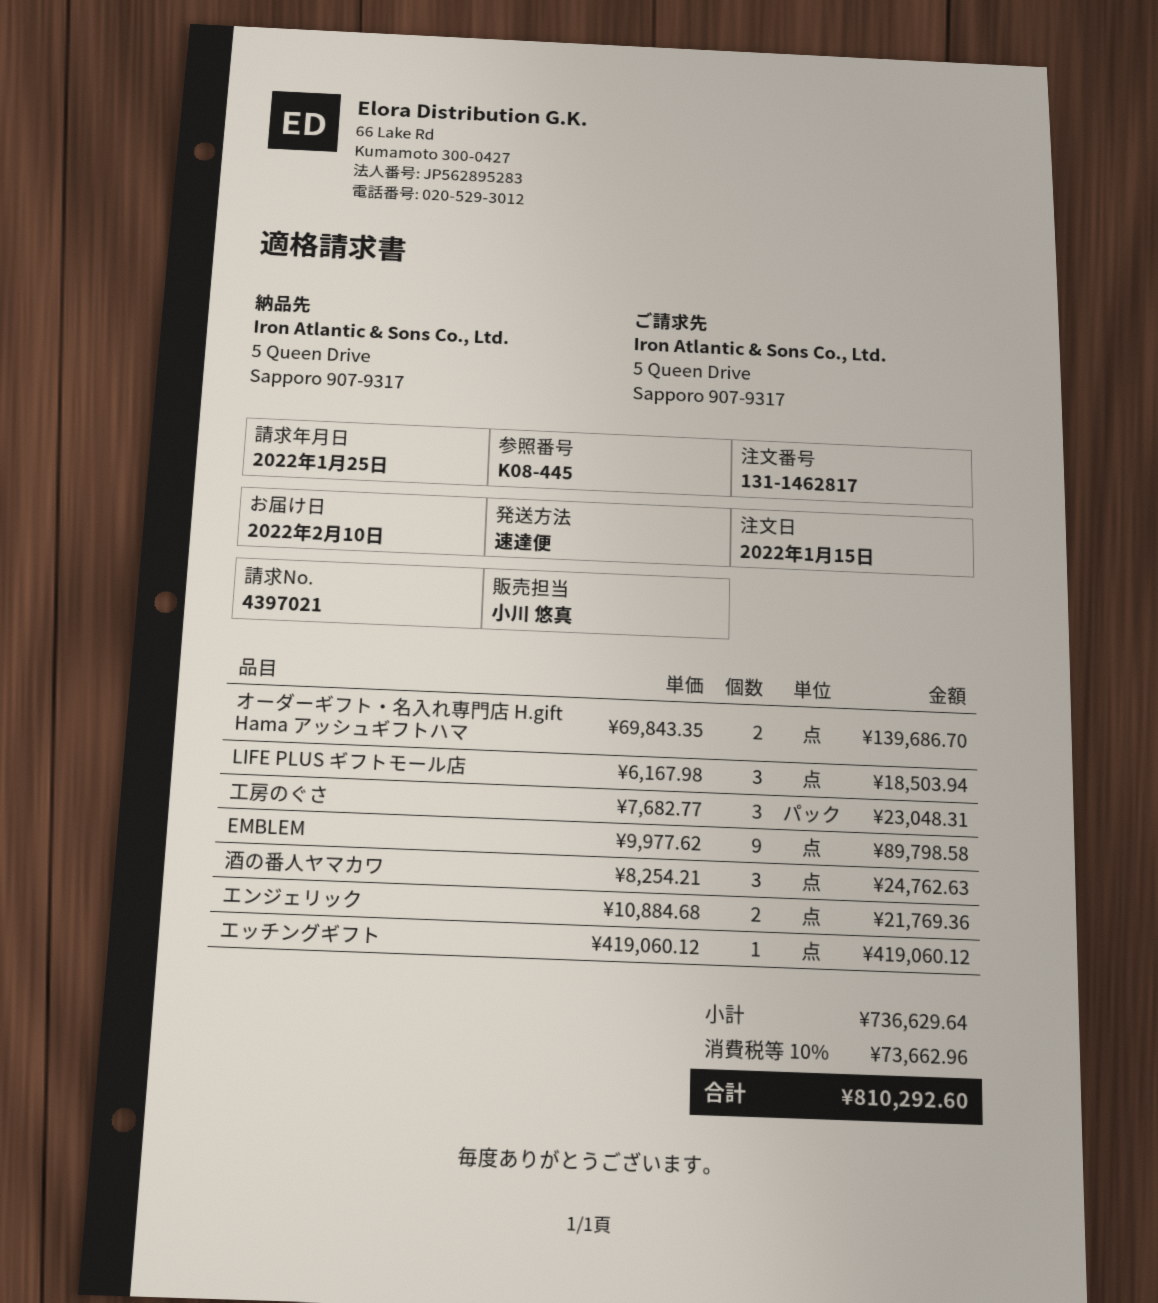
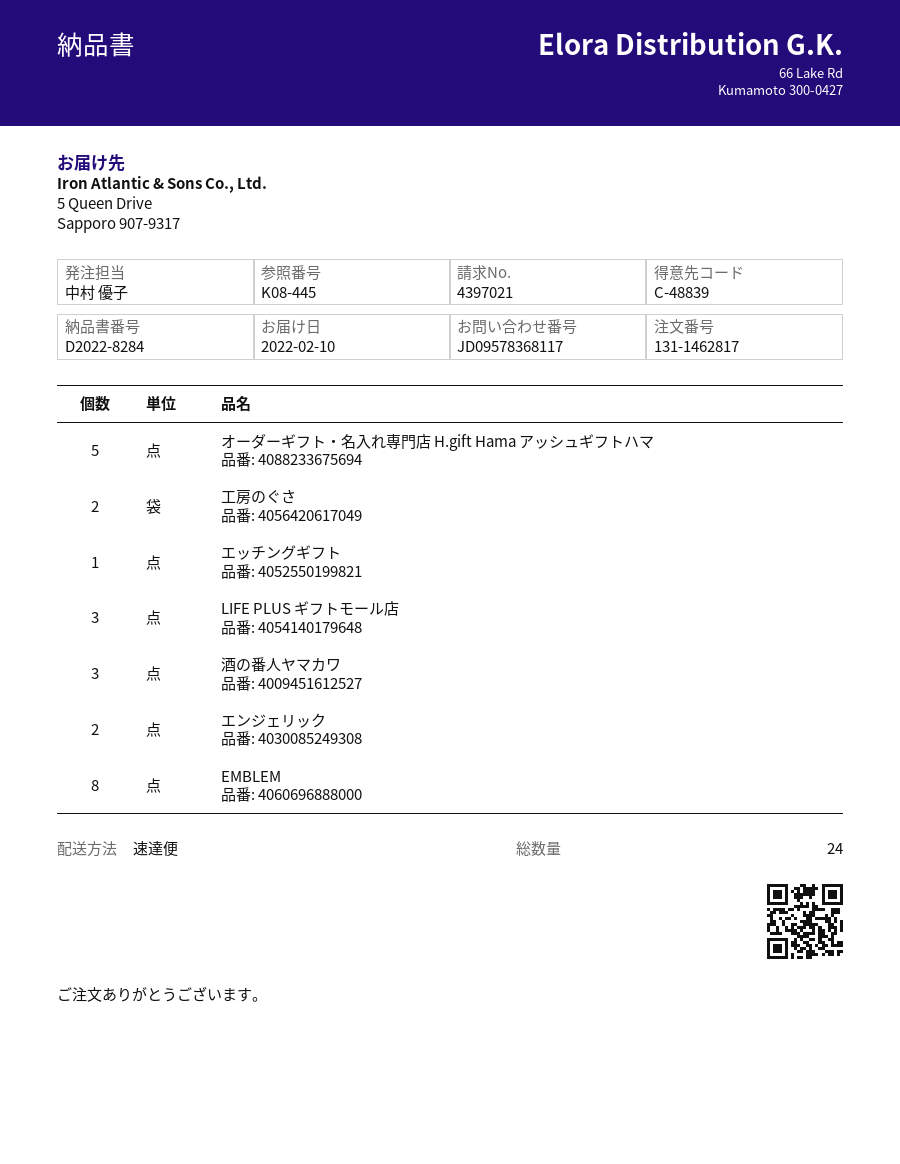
オーダーギフト・名入れ専門店 H.gift Hama アッシュギフトハマ: 2 -> 5
工房のぐさ: 3 -> 2
EMBLEM: 9 -> 8

